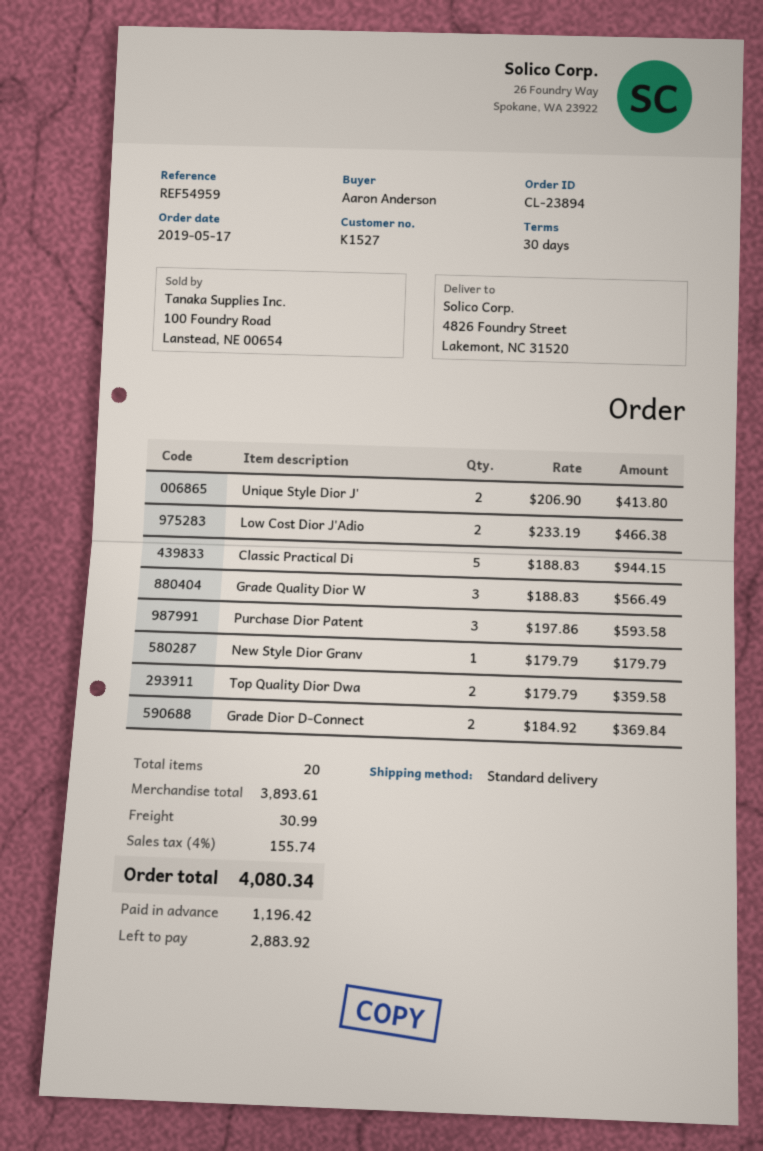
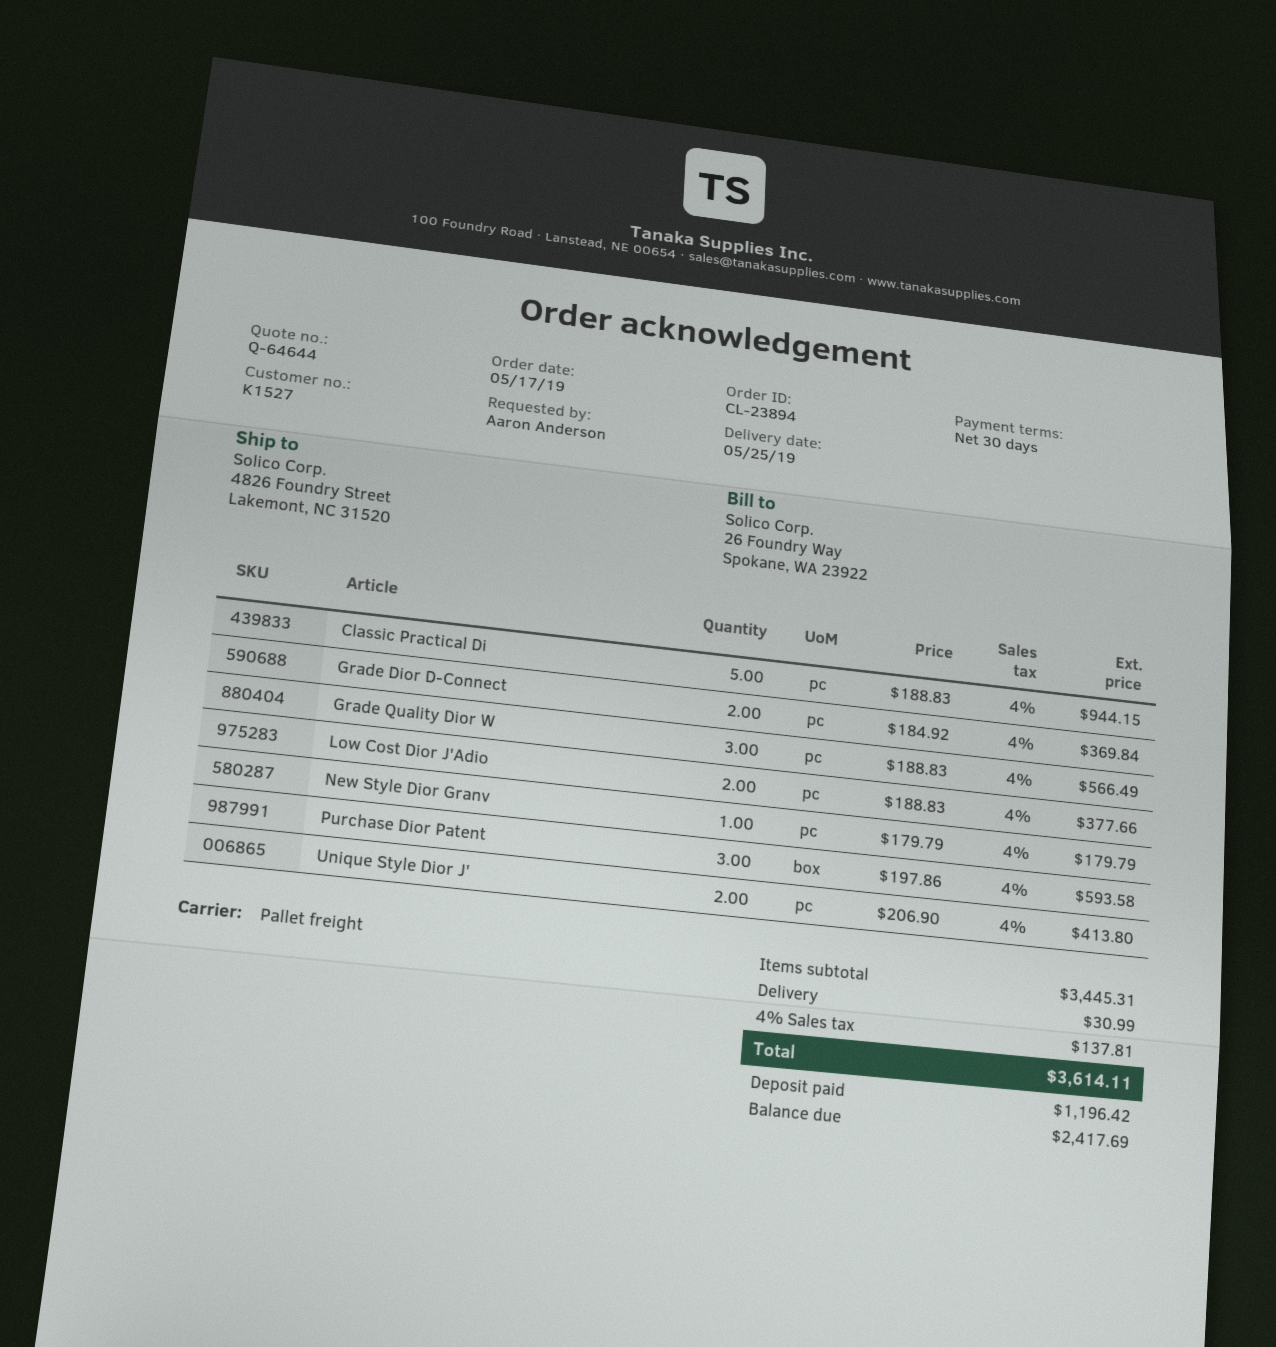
shipping method: standard -> pallet freight
Low Cost Dior J'Adio: 2 x 233.19 = 466.38 -> 2 x 188.83 = 377.66
Top Quality Dior Dwa: 2 x 179.79 = 359.58 -> none
subtotal: 3893.61 -> 3445.31
tax: 4% = 155.74 -> 4% = 137.81
total: 4080.34 -> 3614.11
balance: 2883.92 -> 2417.69

